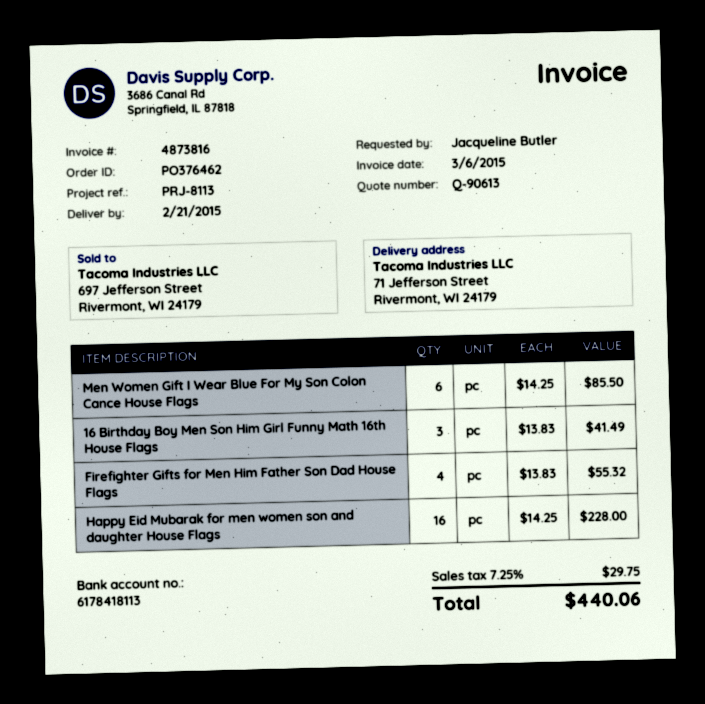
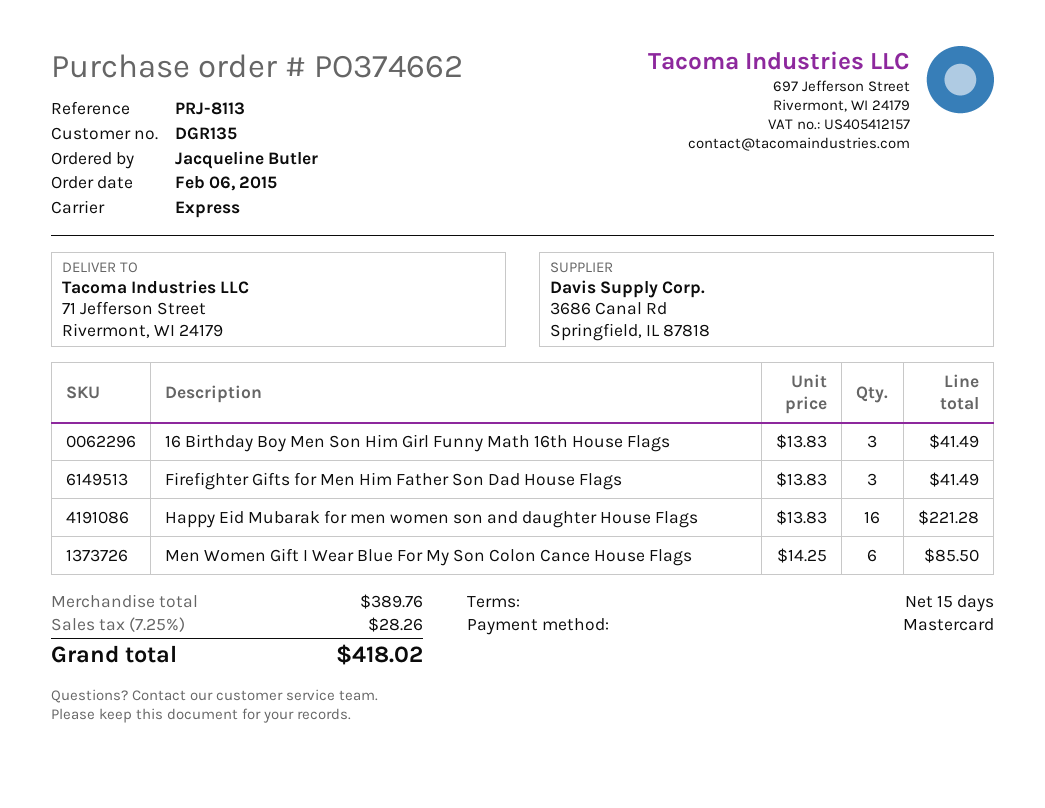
order number: PO376462 -> PO374662
Firefighter Gifts for Men Him Father Son Dad House Flags: 4 x 13.83 = 55.32 -> 3 x 13.83 = 41.49
Happy Eid Mubarak for men women son and daughter House Flags: 16 x 14.25 = 228.00 -> 16 x 13.83 = 221.28
tax: 7.25% = 29.75 -> 7.25% = 28.26
total: 440.06 -> 418.02

